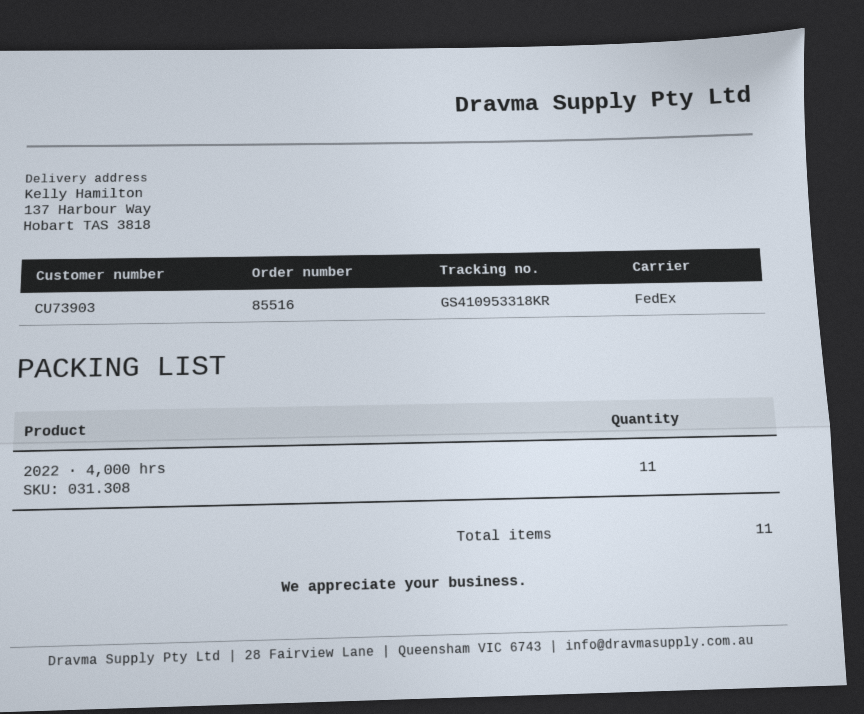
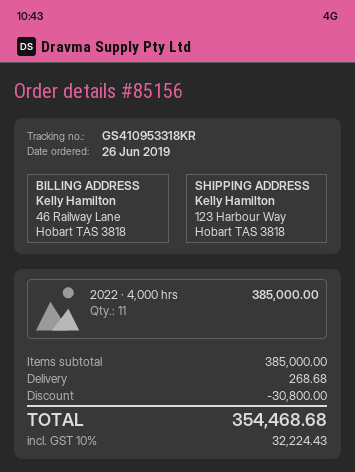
order number: 85516 -> 85156
ship to: 137 Harbour Way, Hobart TAS 3818 -> 123 Harbour Way, Hobart TAS 3818

